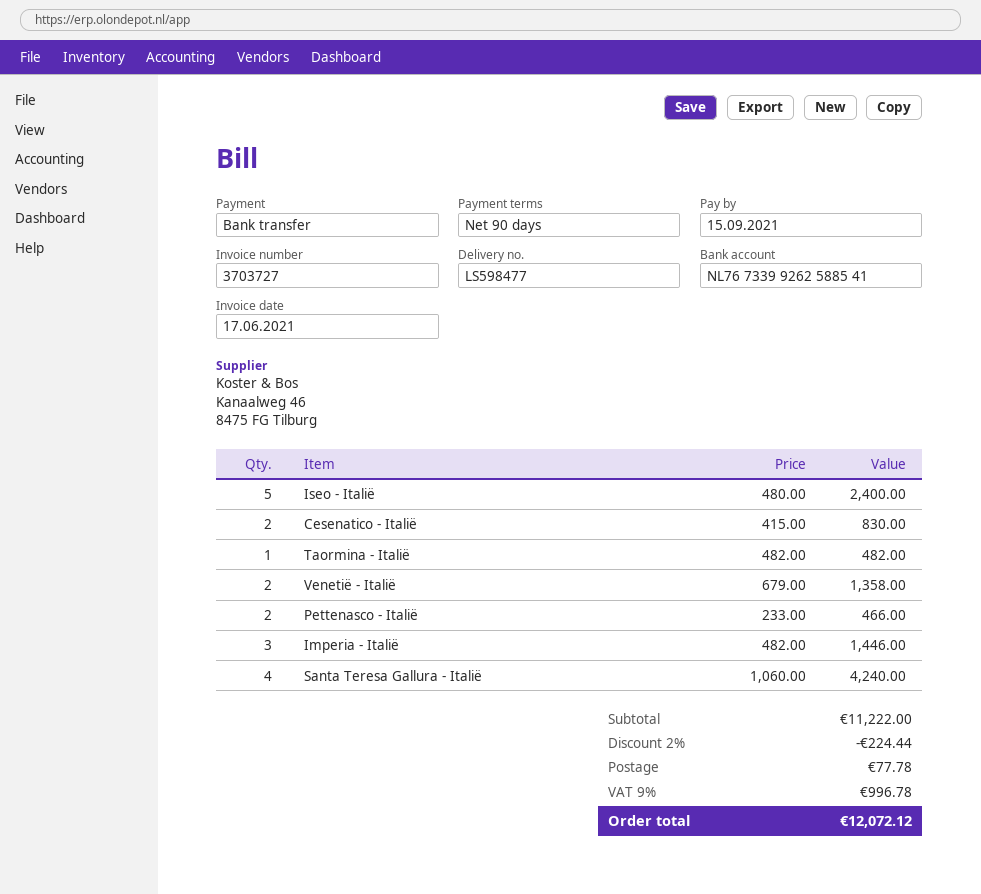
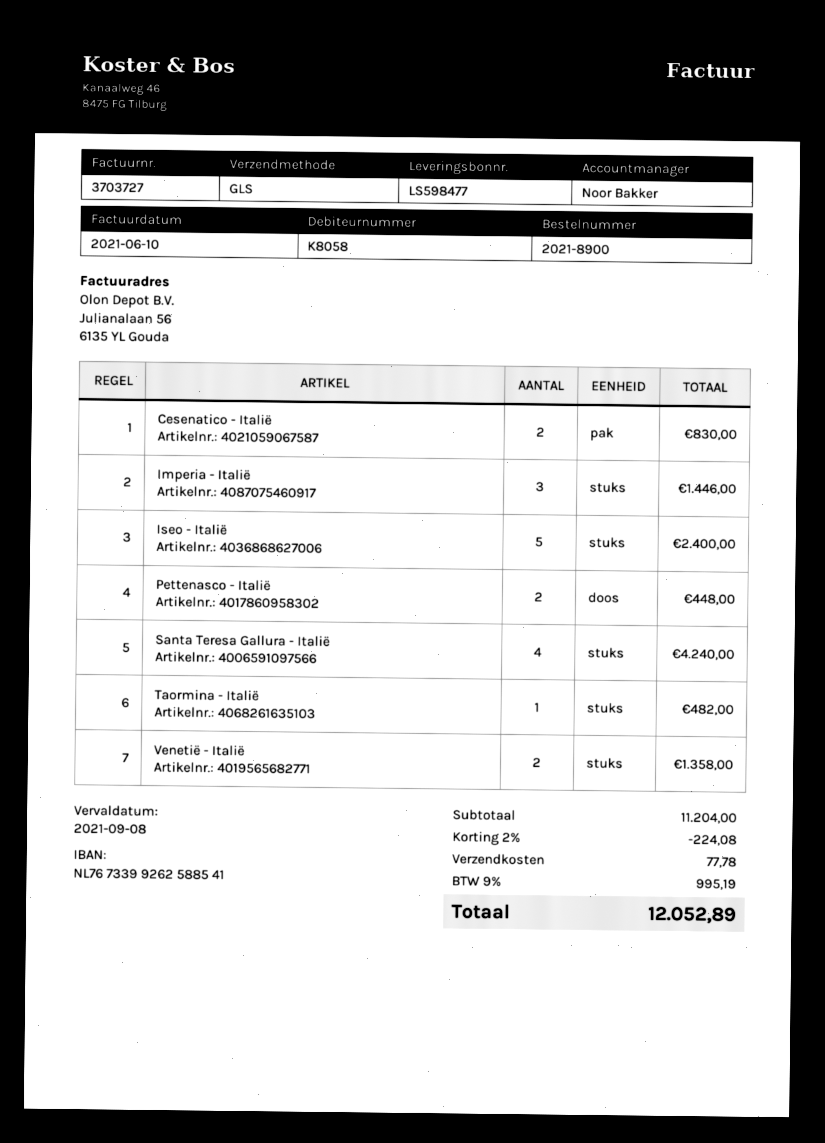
invoice date: 2021-06-17 -> 2021-06-10
due date: 2021-09-15 -> 2021-09-08
Pettenasco - Italië: 2 for 466.00 -> 2 for 448.00
subtotal: 11222.00 -> 11204.00
discount: 2% = 224.44 -> 2% = 224.08
tax: 9% = 996.78 -> 9% = 995.19
total: 12072.12 -> 12052.89

